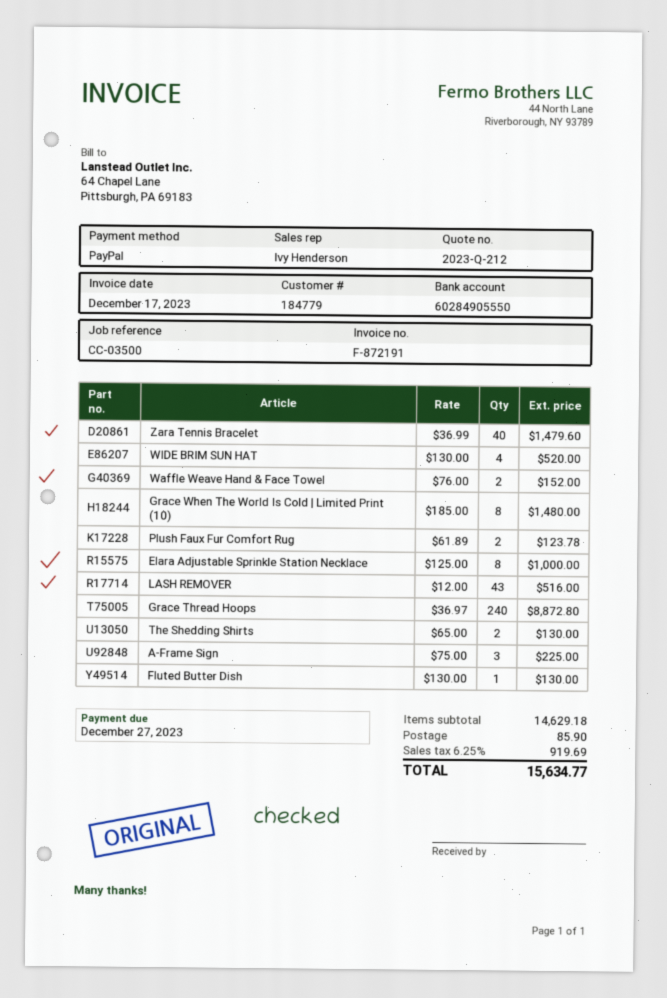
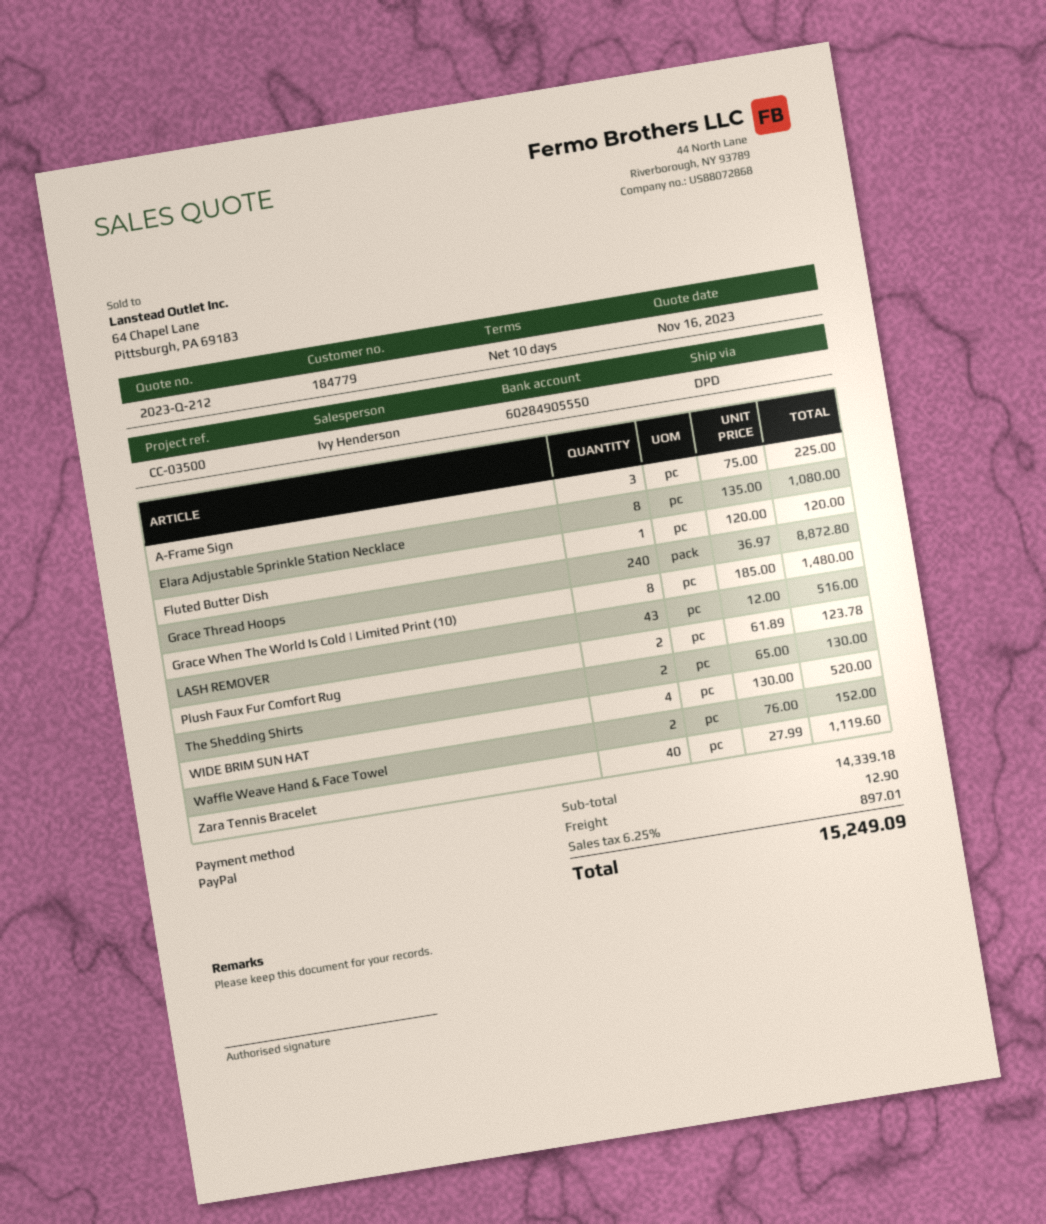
Zara Tennis Bracelet: 40 x 36.99 = 1479.60 -> 40 x 27.99 = 1119.60
Elara Adjustable Sprinkle Station Necklace: 8 x 125.00 = 1000.00 -> 8 x 135.00 = 1080.00
Fluted Butter Dish: 1 x 130.00 = 130.00 -> 1 x 120.00 = 120.00
subtotal: 14629.18 -> 14339.18
shipping: 85.90 -> 12.90
tax: 6.25% = 919.69 -> 6.25% = 897.01
total: 15634.77 -> 15249.09

